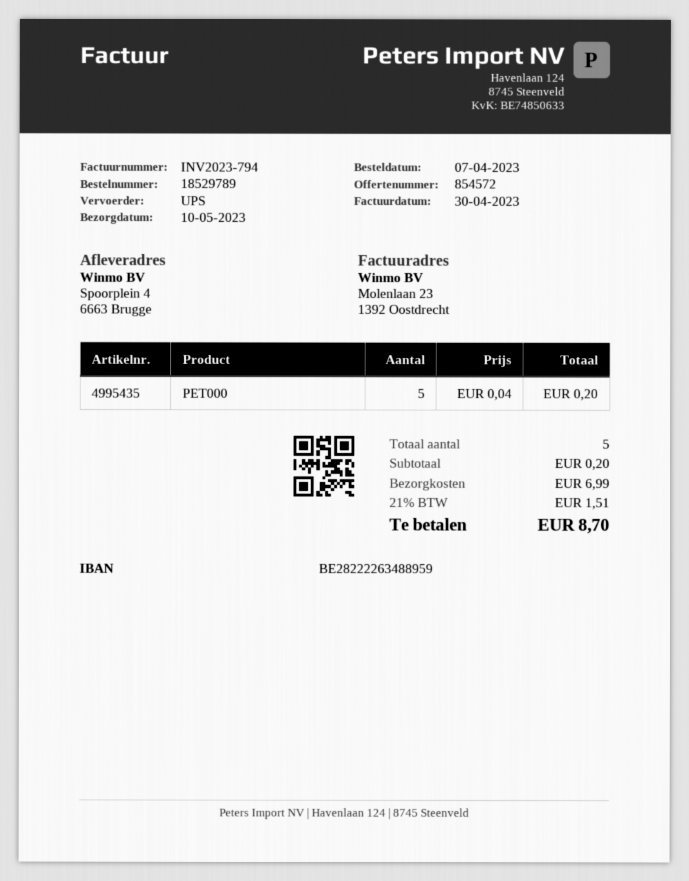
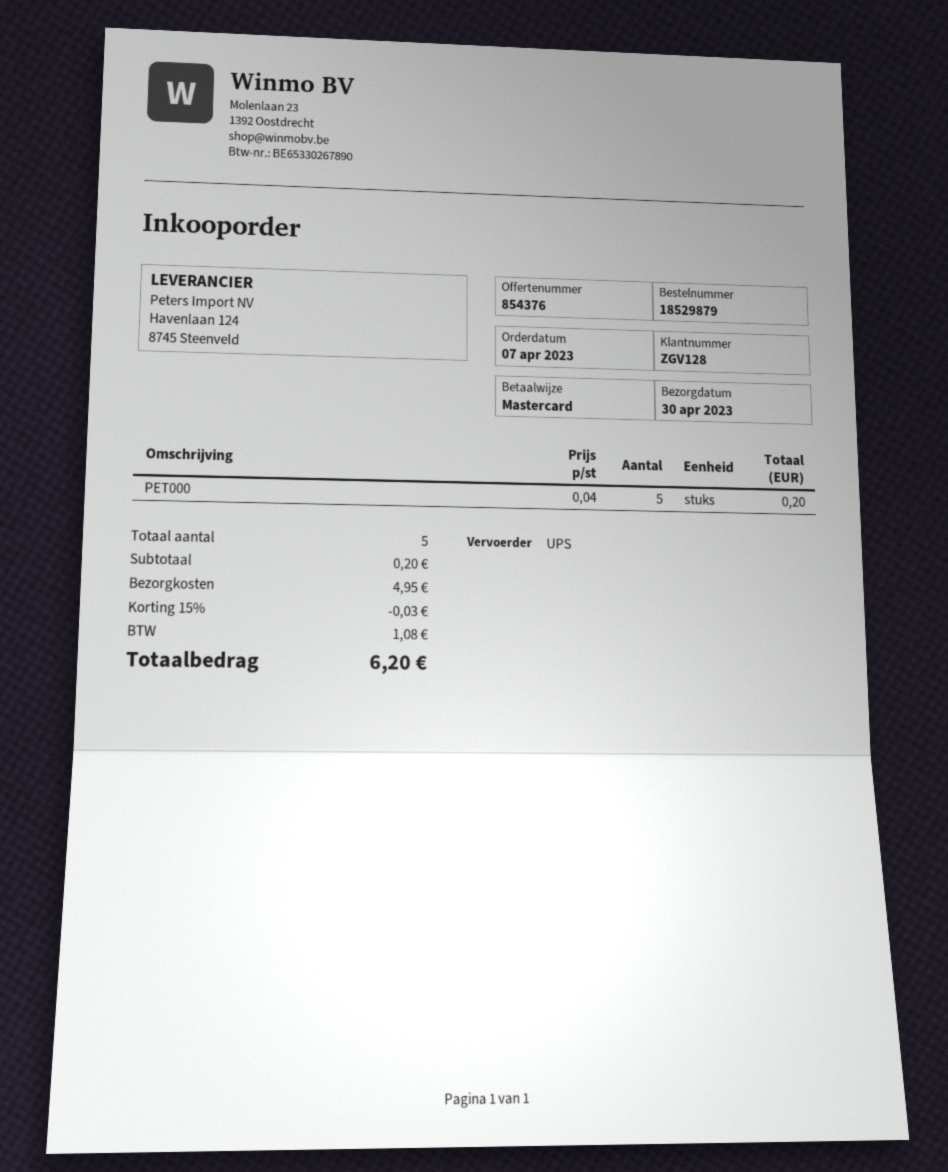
quote number: 854572 -> 854376
order number: 18529789 -> 18529879
delivery date: 2023-05-10 -> 2023-04-30
discount: none -> 15% = 0.03
shipping: 6.99 -> 4.95
tax: 1.51 -> 1.08
total: 8.70 -> 6.20

